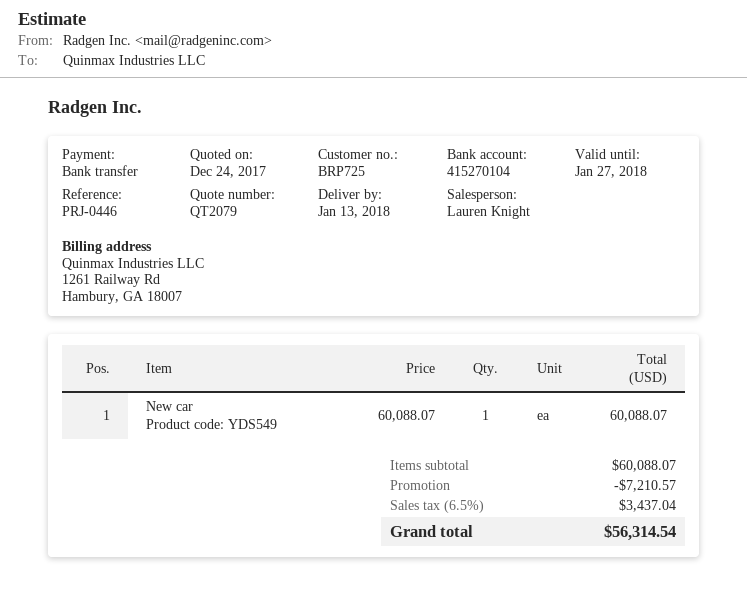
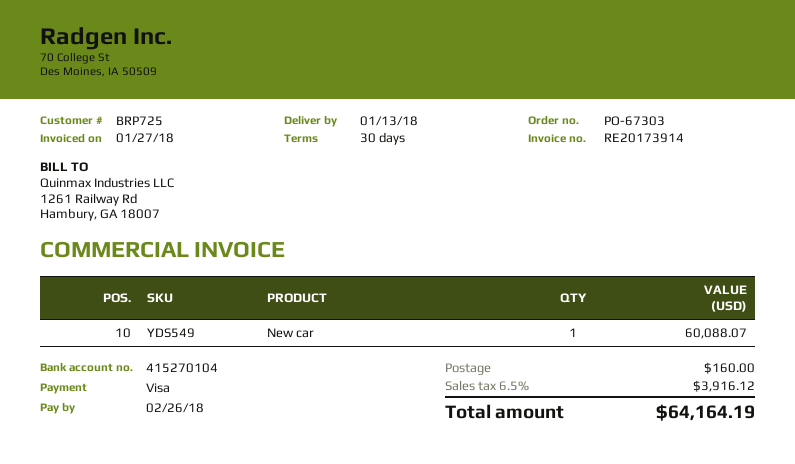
payment method: bank transfer -> Visa
discount: 7210.57 -> none
shipping: none -> 160.00
tax: 6.5% = 3437.04 -> 6.5% = 3916.12
total: 56314.54 -> 64164.19

